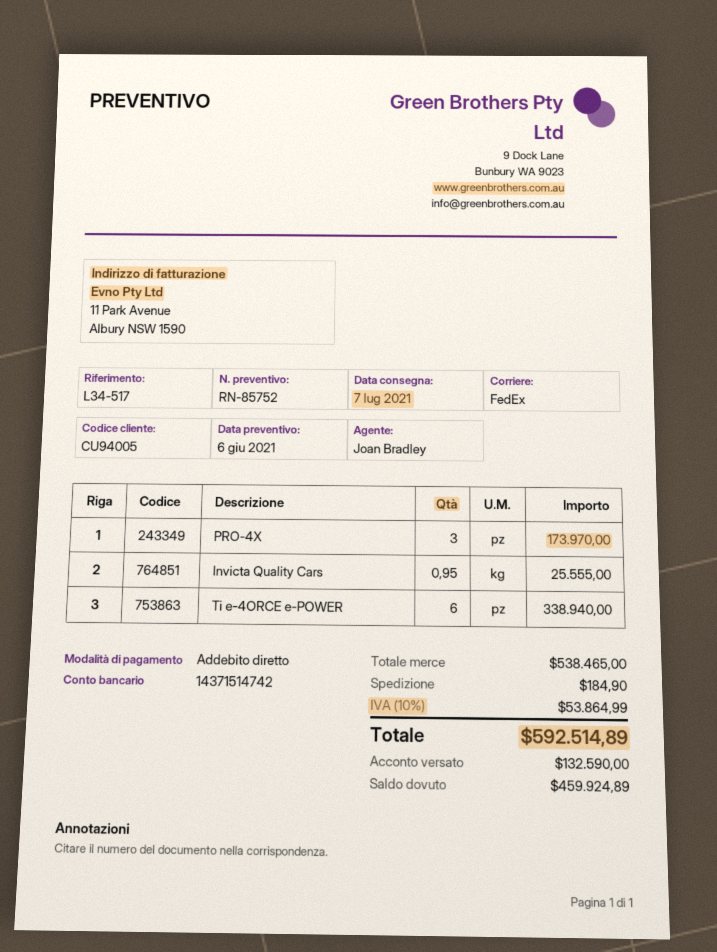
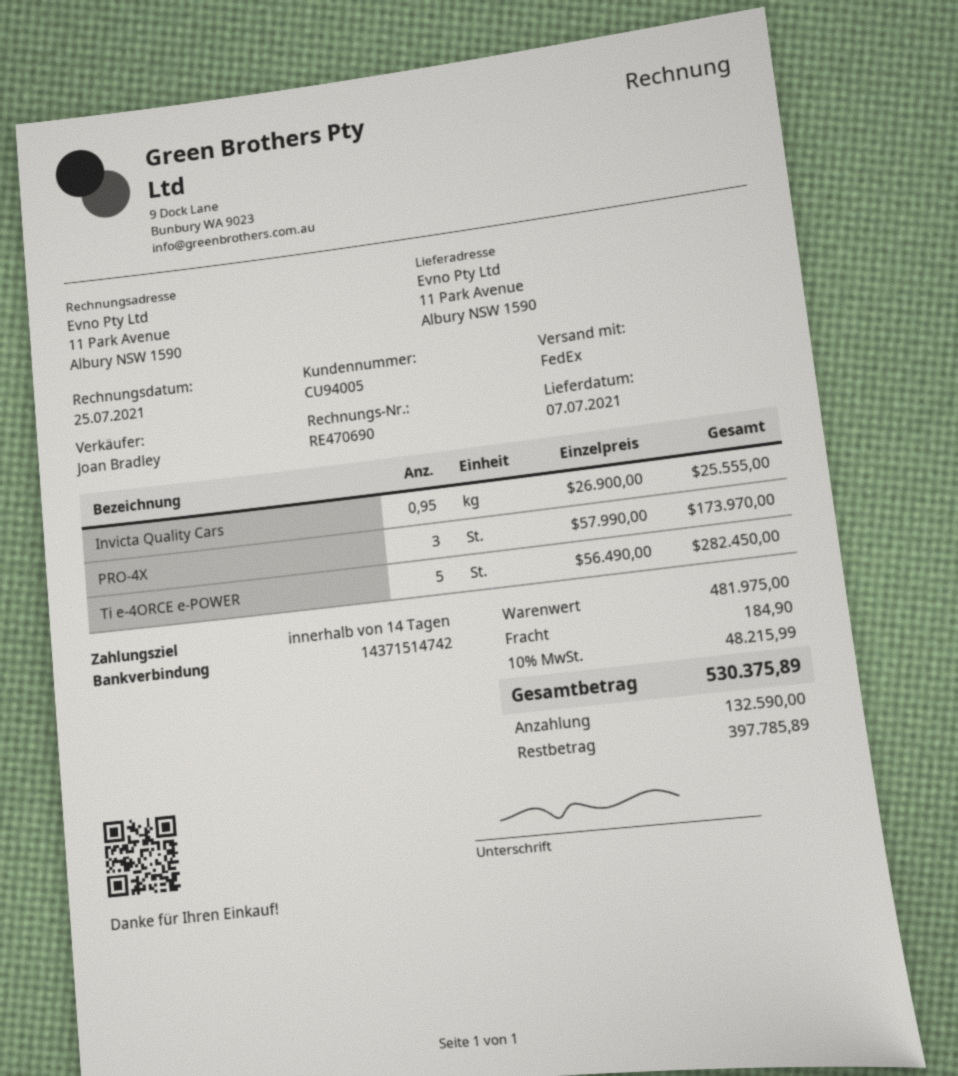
Ti e-4ORCE e-POWER: 6 for 338940.00 -> 5 for 282450.00
subtotal: 538465.00 -> 481975.00
tax: 10% = 53864.99 -> 10% = 48215.99
total: 592514.89 -> 530375.89
balance: 459924.89 -> 397785.89

